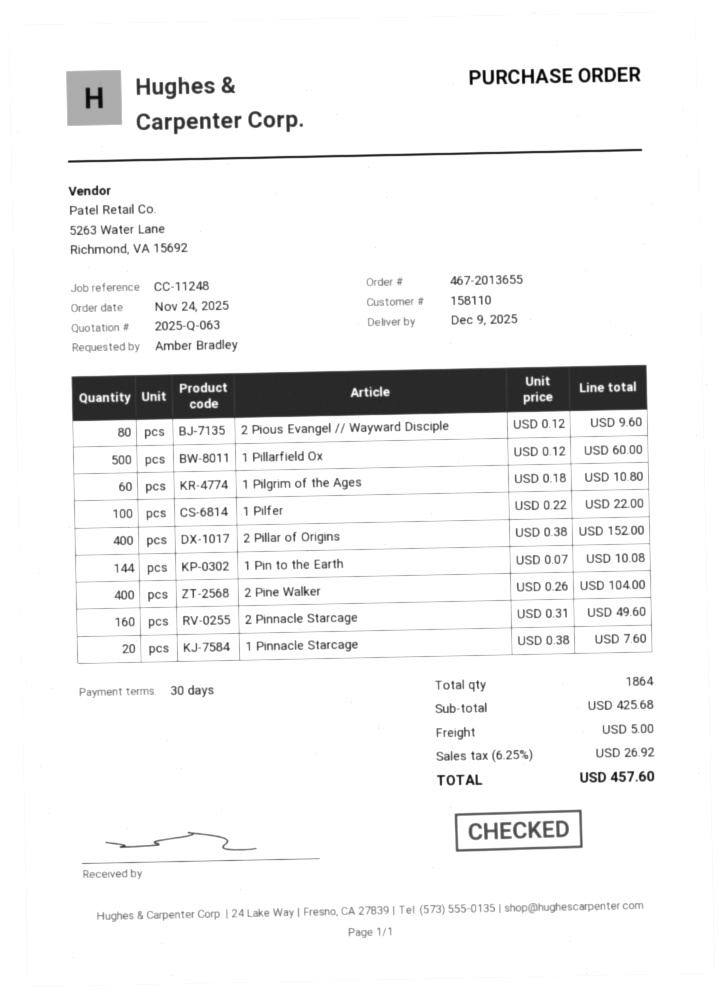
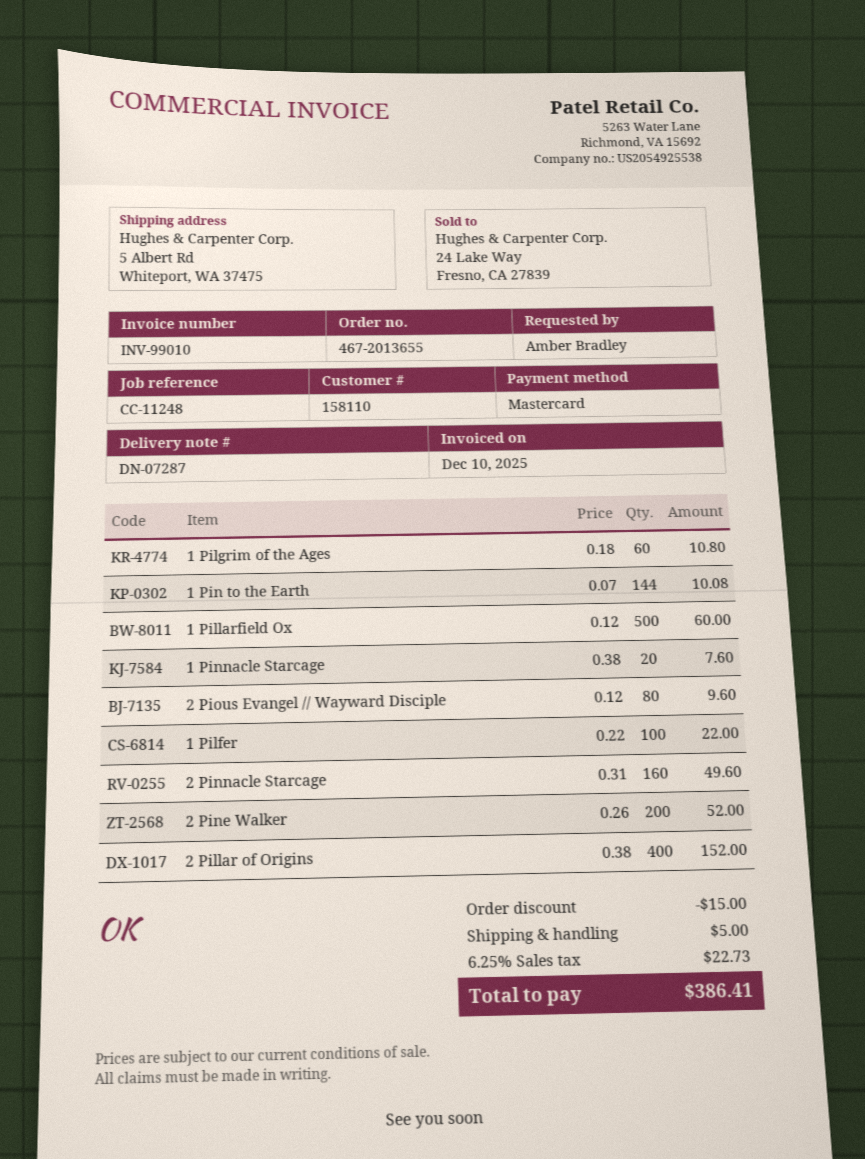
2 Pine Walker: 400 x 0.26 = 104.00 -> 200 x 0.26 = 52.00
discount: none -> 15.00
tax: 6.25% = 26.92 -> 6.25% = 22.73
total: 457.60 -> 386.41

